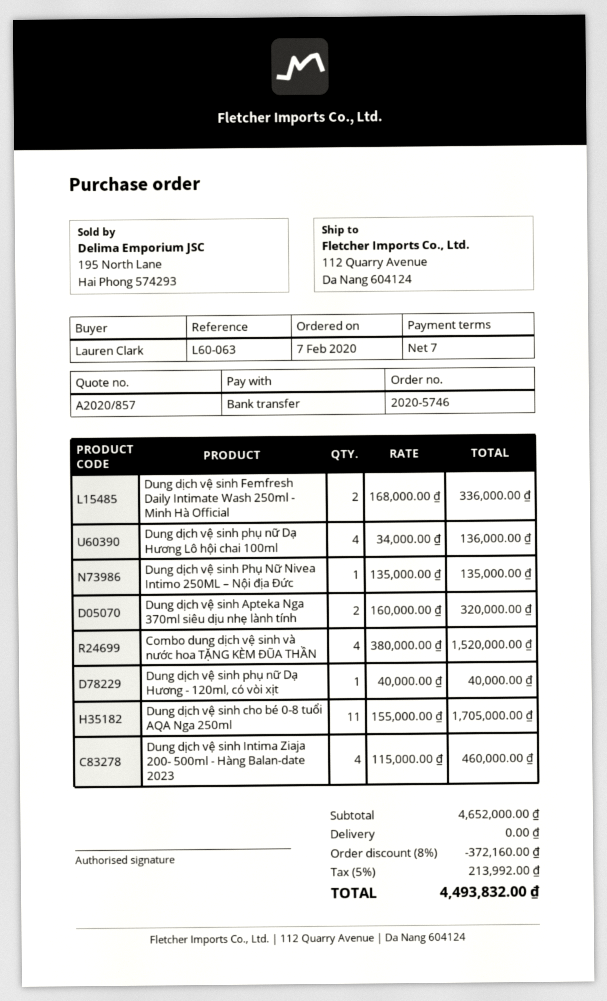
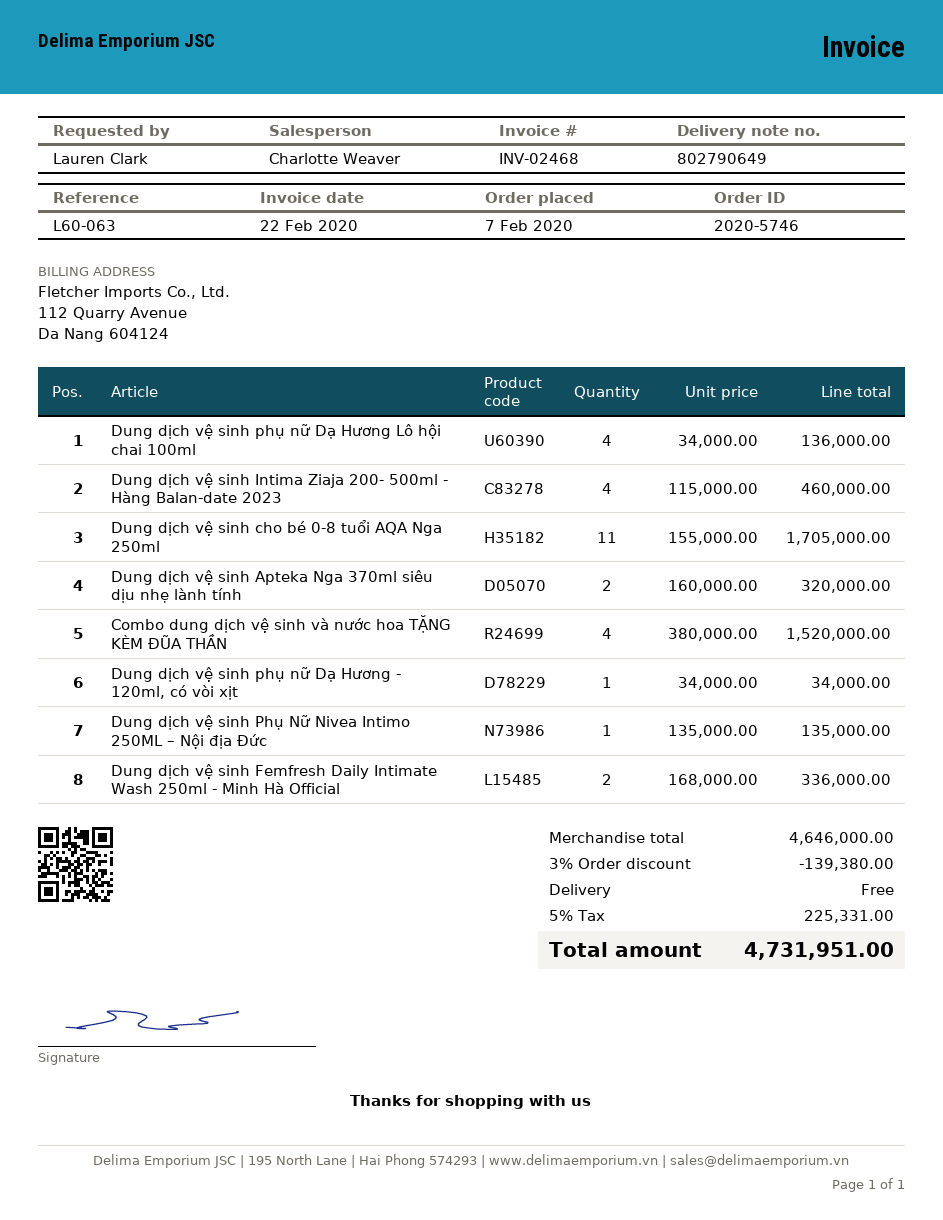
Dung dịch vệ sinh phụ nữ Dạ Hương - 120ml, có vòi xịt: 1 x 40000.00 = 40000.00 -> 1 x 34000.00 = 34000.00
subtotal: 4652000.00 -> 4646000.00
discount: 8% = 372160.00 -> 3% = 139380.00
tax: 5% = 213992.00 -> 5% = 225331.00
total: 4493832.00 -> 4731951.00

